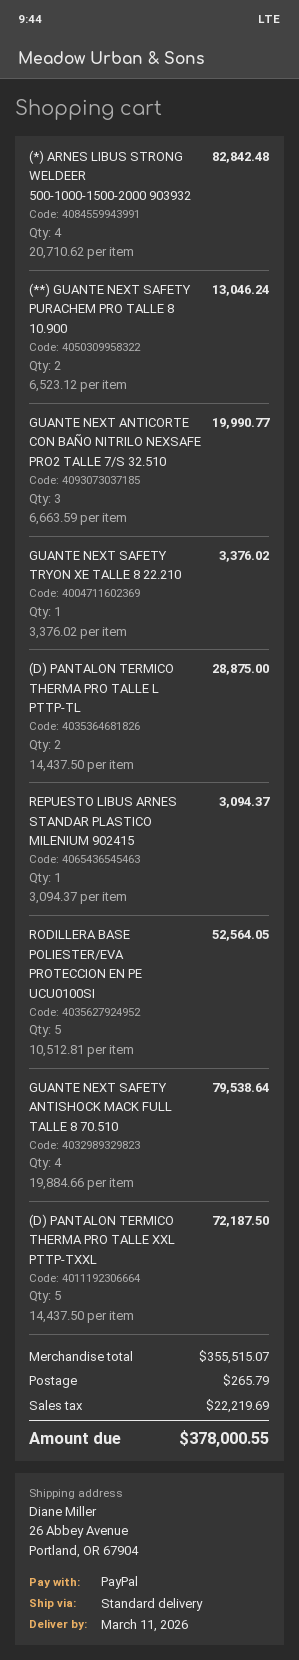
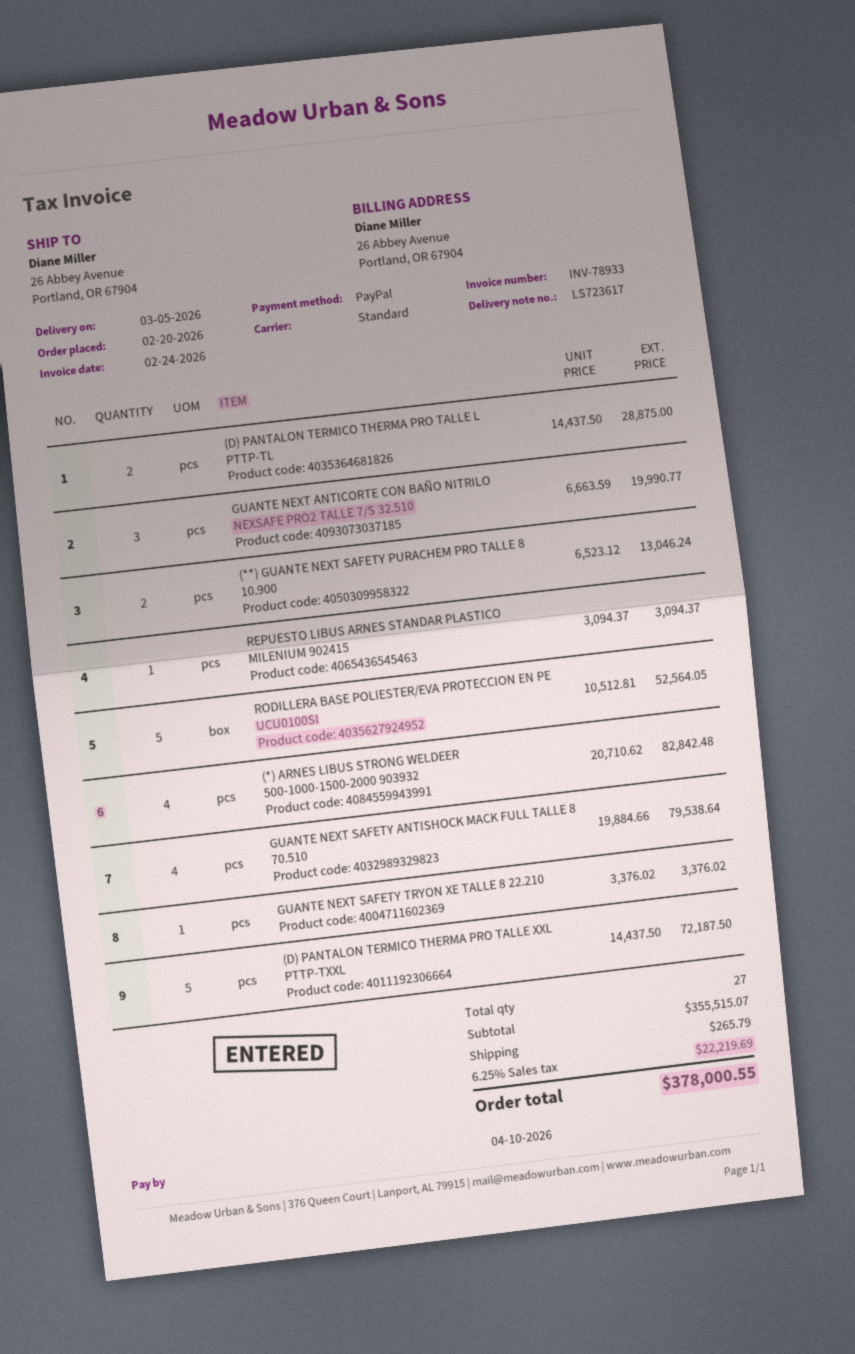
delivery date: 2026-03-11 -> 2026-03-05

